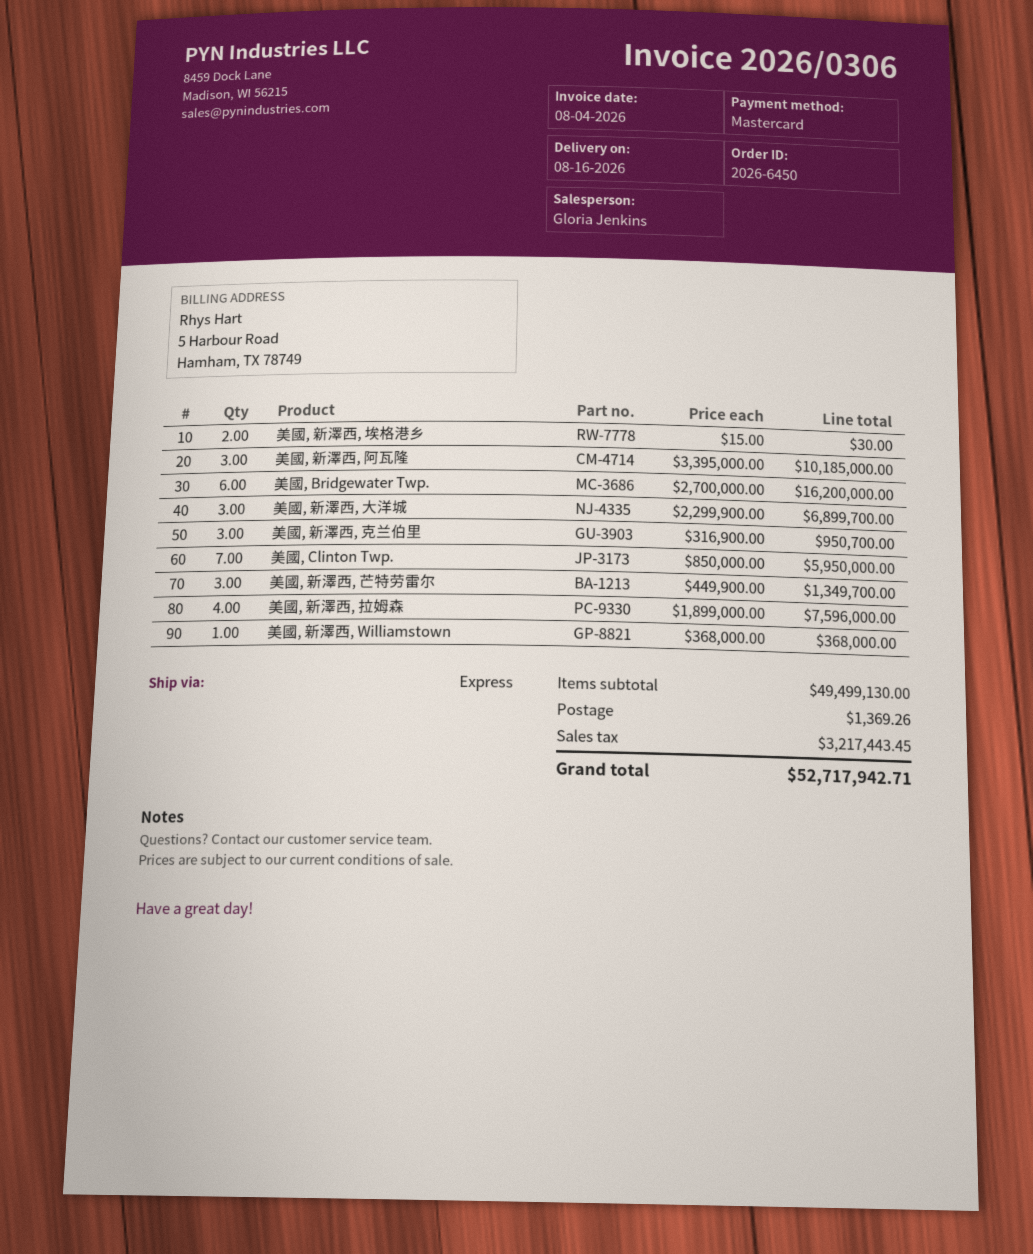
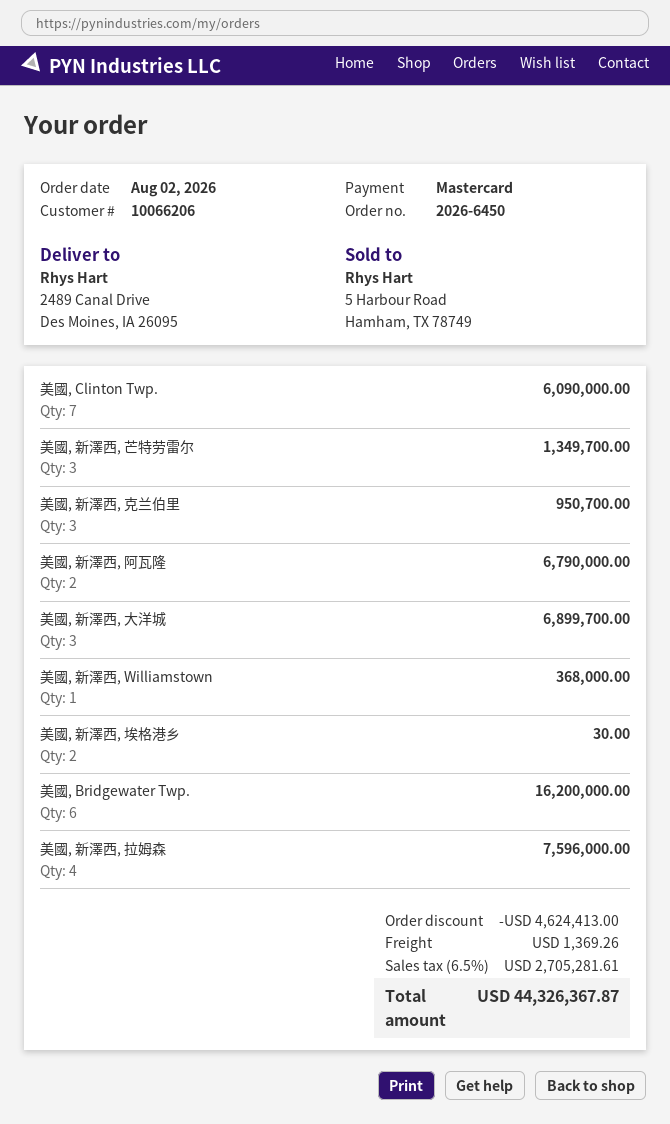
美國, 新澤西, 阿瓦隆: 3 for 10185000.00 -> 2 for 6790000.00
美國, Clinton Twp.: 7 for 5950000.00 -> 7 for 6090000.00
discount: none -> 4624413.00
tax: 3217443.45 -> 2705281.61
total: 52717942.71 -> 44326367.87

